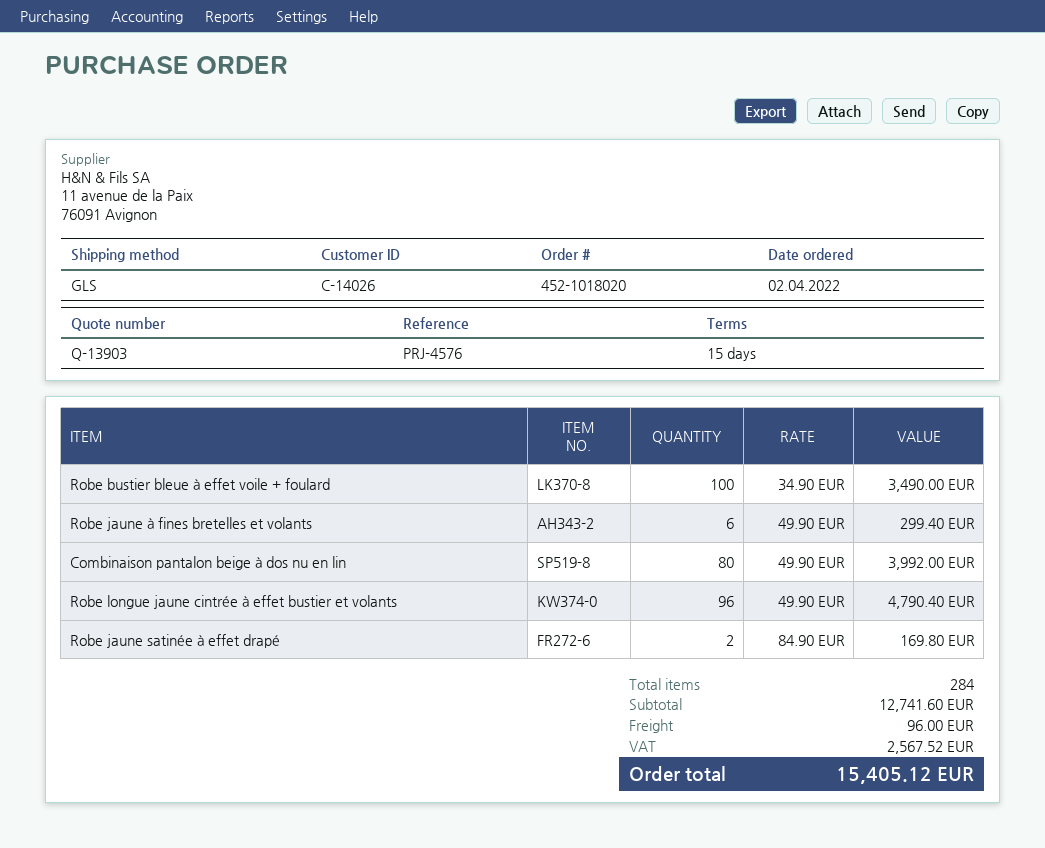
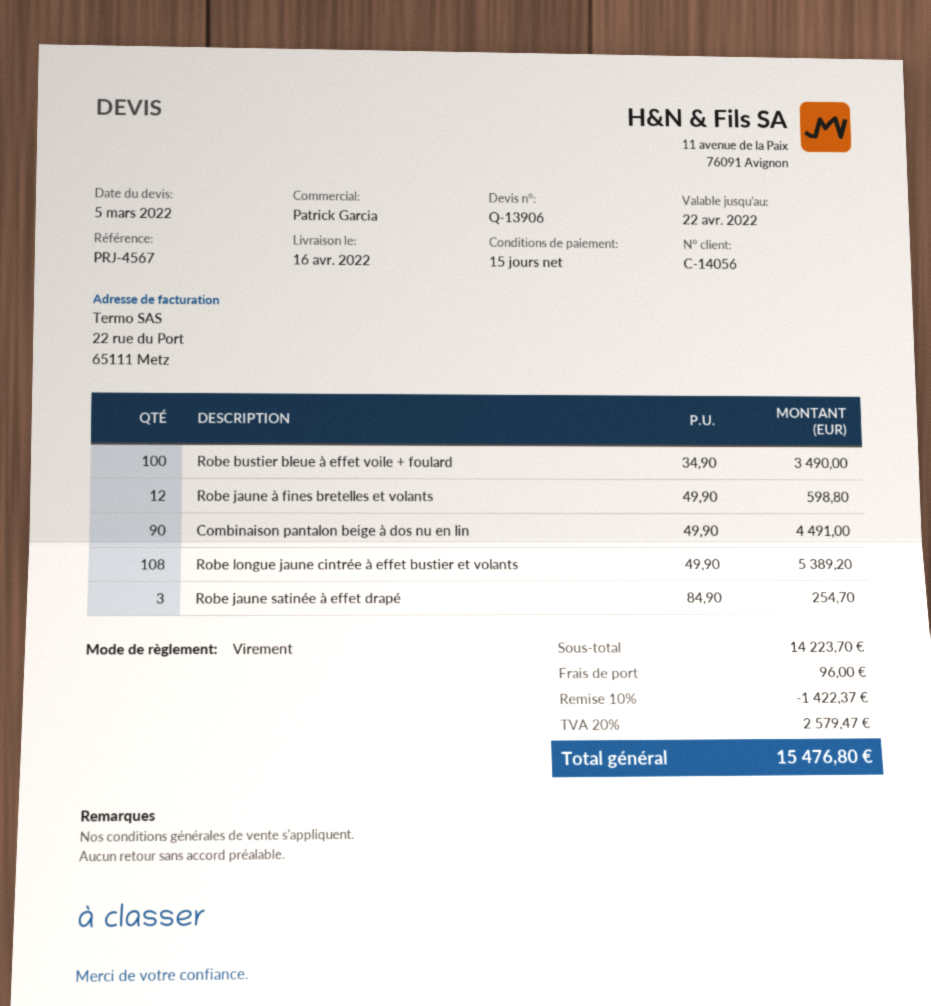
quote number: Q-13903 -> Q-13906
customer number: C-14026 -> C-14056
reference: PRJ-4576 -> PRJ-4567
Robe jaune à fines bretelles et volants: 6 x 49.90 = 299.40 -> 12 x 49.90 = 598.80
Combinaison pantalon beige à dos nu en lin: 80 x 49.90 = 3992.00 -> 90 x 49.90 = 4491.00
Robe longue jaune cintrée à effet bustier et volants: 96 x 49.90 = 4790.40 -> 108 x 49.90 = 5389.20
Robe jaune satinée à effet drapé: 2 x 84.90 = 169.80 -> 3 x 84.90 = 254.70
subtotal: 12741.60 -> 14223.70
discount: none -> 10% = 1422.37
tax: 2567.52 -> 2579.47
total: 15405.12 -> 15476.80

